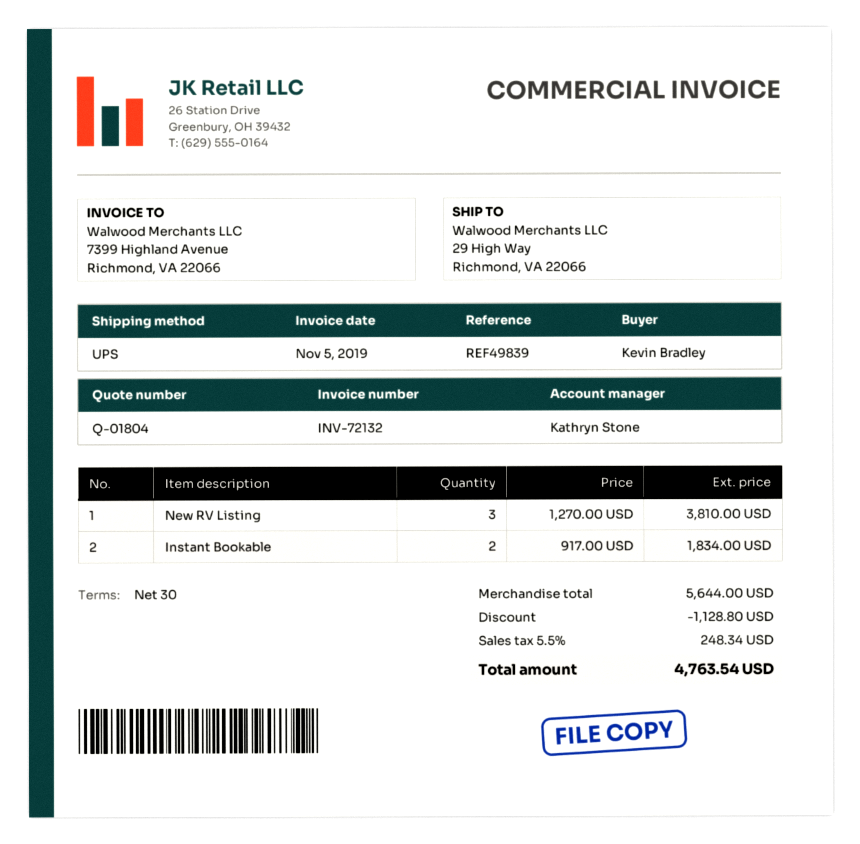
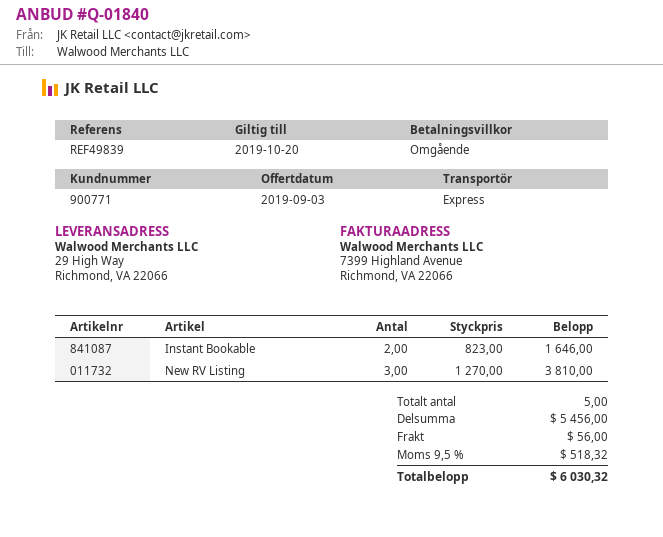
quote number: Q-01804 -> Q-01840
payment terms: 30 days -> on receipt
shipping method: UPS -> express
Instant Bookable: 2 x 917.00 = 1834.00 -> 2 x 823.00 = 1646.00
subtotal: 5644.00 -> 5456.00
discount: 1128.80 -> none
shipping: none -> 56.00
tax: 5.5% = 248.34 -> 9.5% = 518.32
total: 4763.54 -> 6030.32

